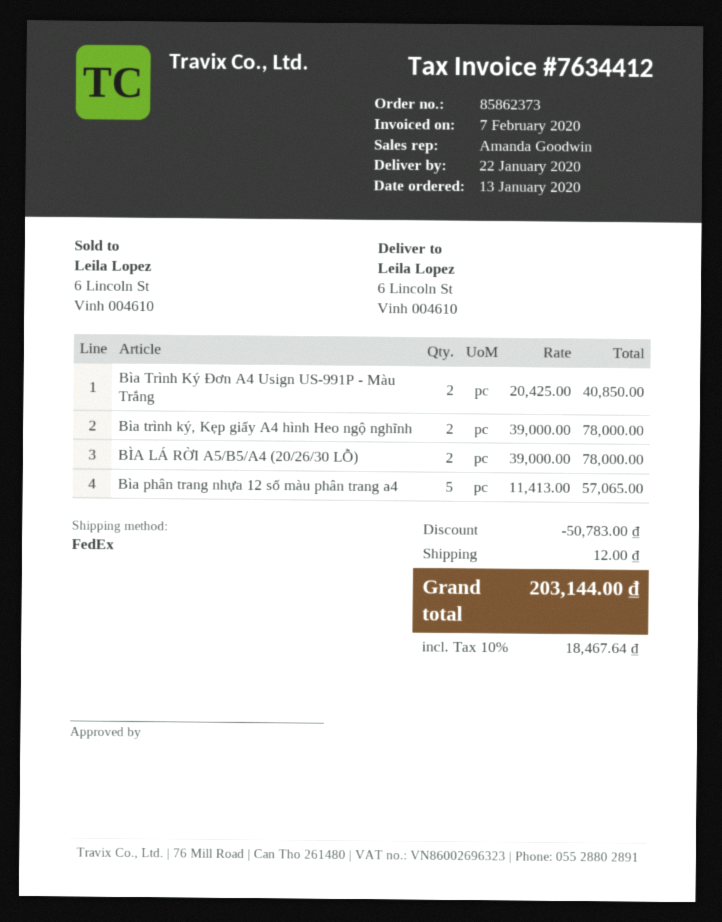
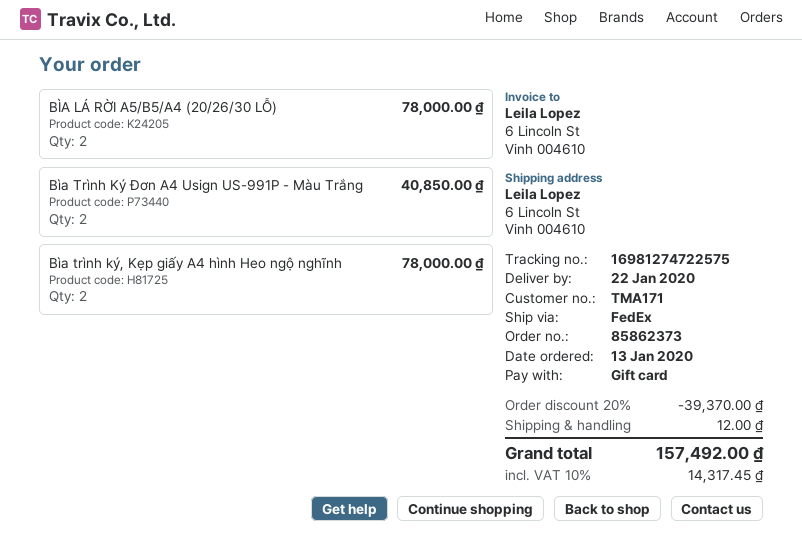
Bìa phân trang nhựa 12 số màu phân trang a4: 5 for 57065.00 -> none
discount: 50783.00 -> 39370.00
tax: 10% = 18467.64 -> 10% = 14317.45
total: 203144.00 -> 157492.00

